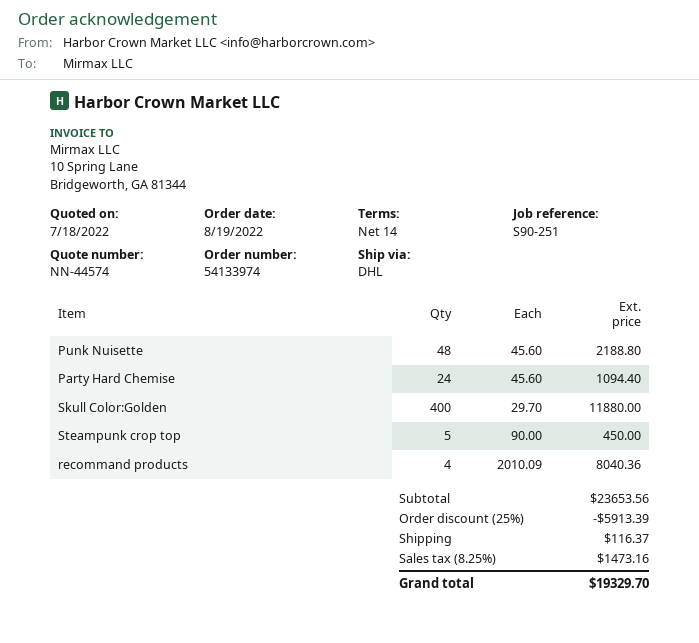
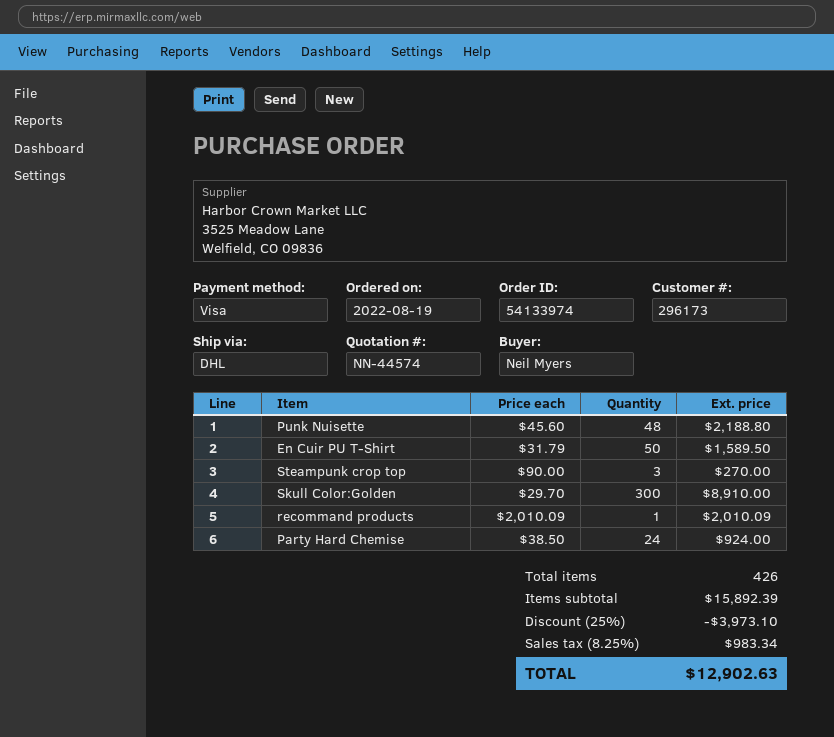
Party Hard Chemise: 24 x 45.60 = 1094.40 -> 24 x 38.50 = 924.00
Skull Color:Golden: 400 x 29.70 = 11880.00 -> 300 x 29.70 = 8910.00
Steampunk crop top: 5 x 90.00 = 450.00 -> 3 x 90.00 = 270.00
recommand products: 4 x 2010.09 = 8040.36 -> 1 x 2010.09 = 2010.09
En Cuir PU T-Shirt: none -> 50 x 31.79 = 1589.50
subtotal: 23653.56 -> 15892.39
discount: 25% = 5913.39 -> 25% = 3973.10
shipping: 116.37 -> none
tax: 8.25% = 1473.16 -> 8.25% = 983.34
total: 19329.70 -> 12902.63

